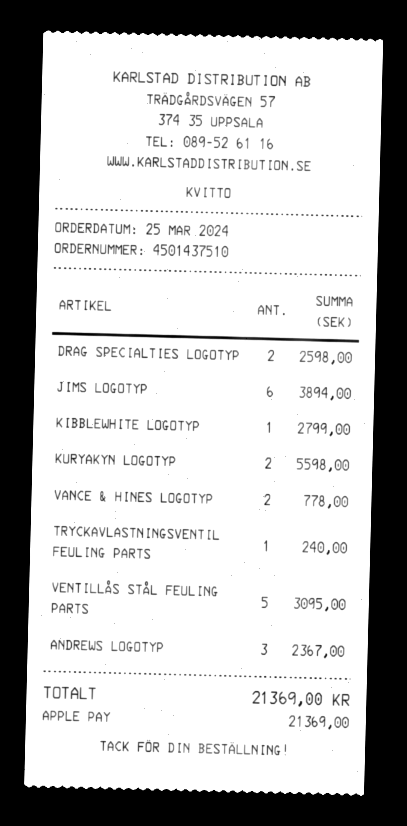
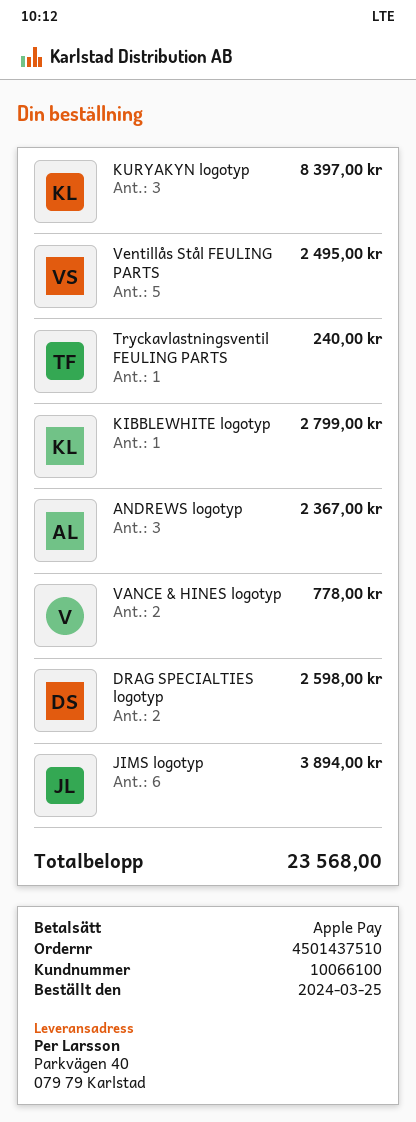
KURYAKYN LOGOTYP: 2 for 5598.00 -> 3 for 8397.00
VENTILLÅS STÅL FEULING PARTS: 5 for 3095.00 -> 5 for 2495.00
total: 21369.00 -> 23568.00

